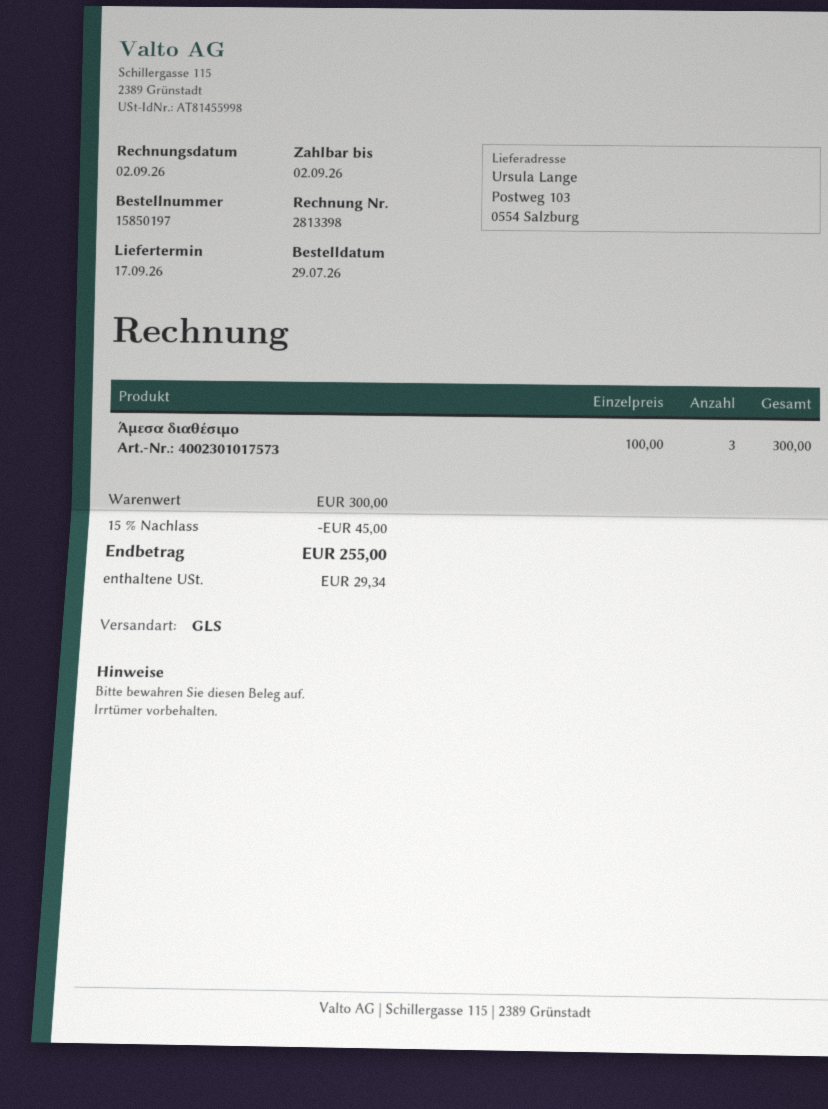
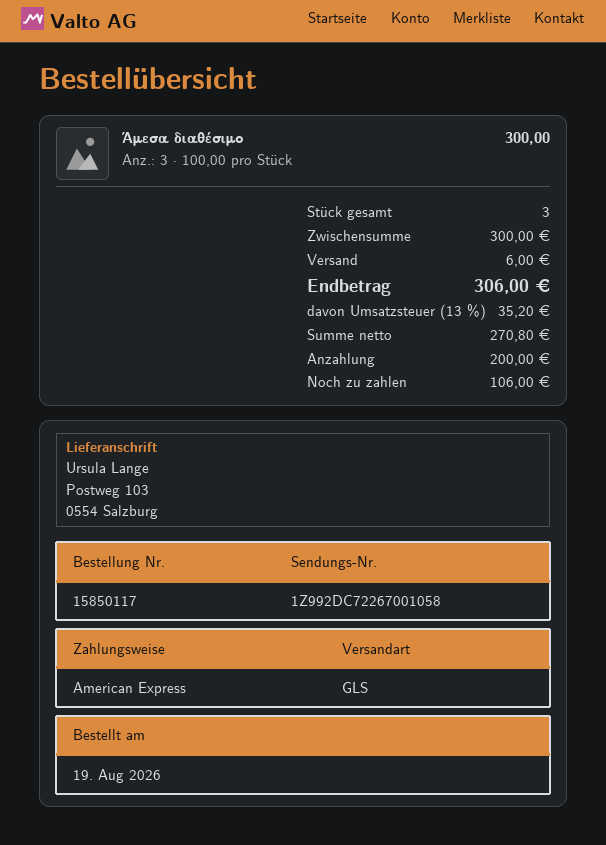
order number: 15850197 -> 15850117
order date: 2026-07-29 -> 2026-08-19
discount: 15% = 45.00 -> none
shipping: none -> 6.00
tax: 29.34 -> 35.20
total: 255.00 -> 306.00

